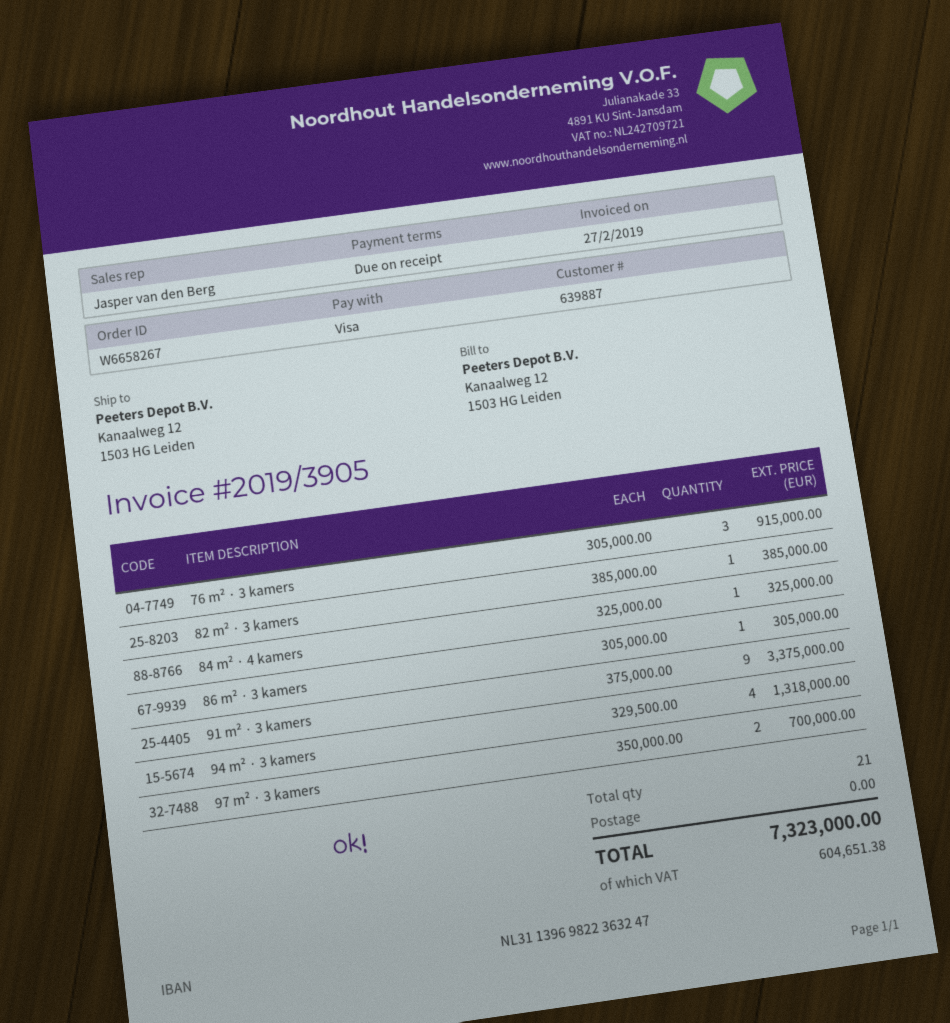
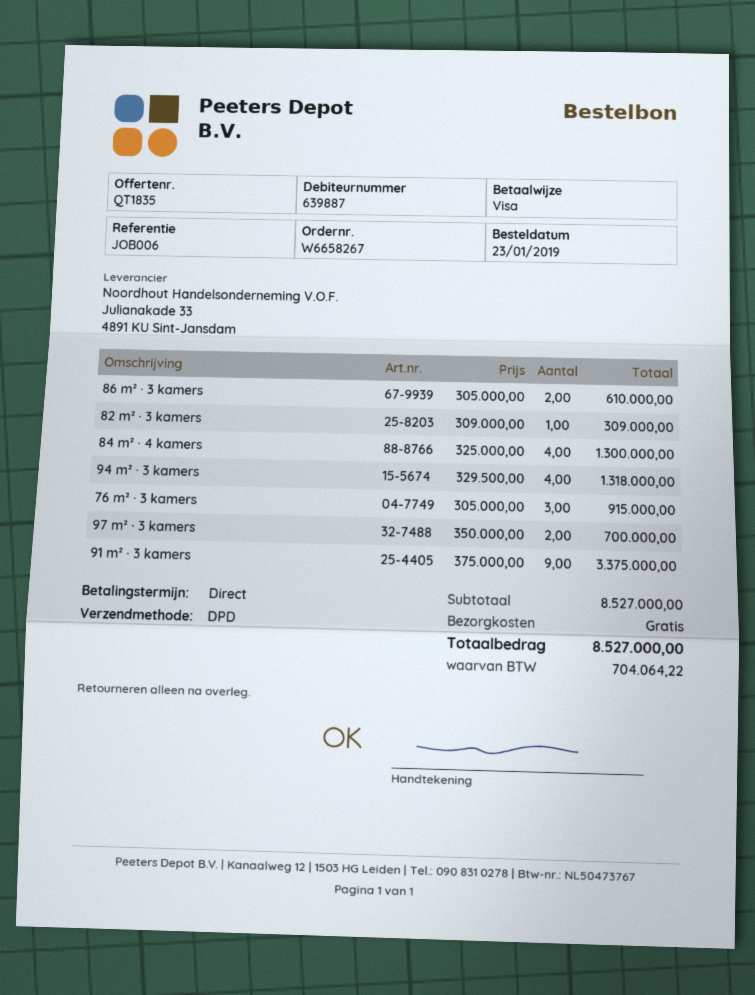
82 m² · 3 kamers: 1 x 385000.00 = 385000.00 -> 1 x 309000.00 = 309000.00
84 m² · 4 kamers: 1 x 325000.00 = 325000.00 -> 4 x 325000.00 = 1300000.00
86 m² · 3 kamers: 1 x 305000.00 = 305000.00 -> 2 x 305000.00 = 610000.00
tax: 604651.38 -> 704064.22
total: 7323000.00 -> 8527000.00

